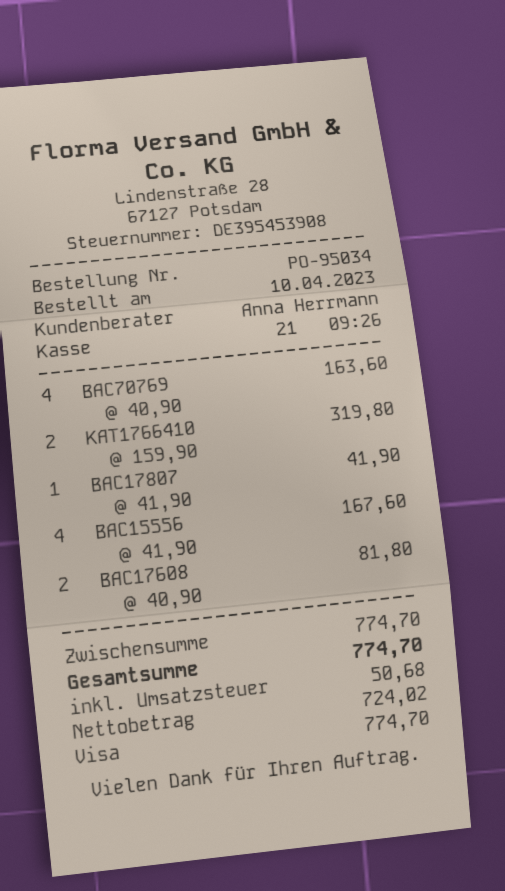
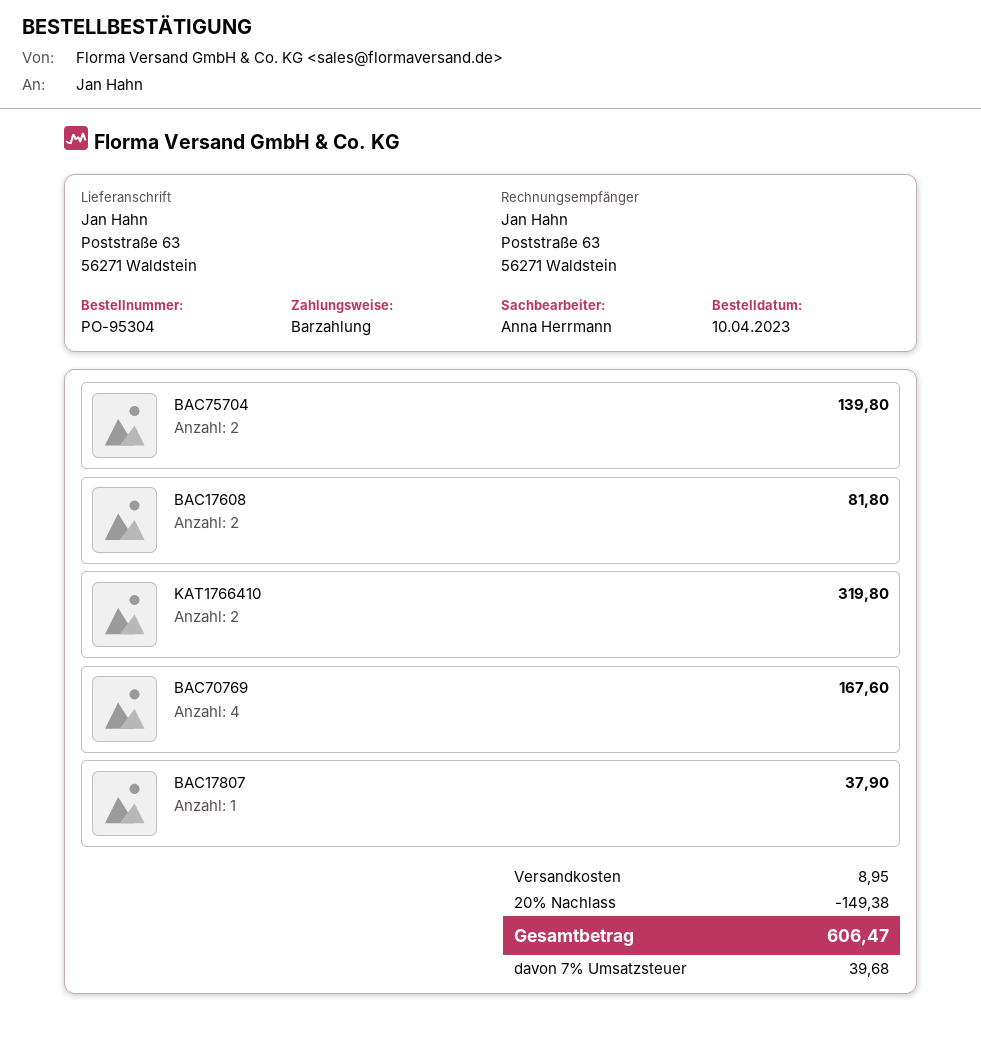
order number: PO-95034 -> PO-95304
payment method: Visa -> cash
BAC70769: 4 for 163.60 -> 4 for 167.60
BAC17807: 1 for 41.90 -> 1 for 37.90
BAC15556: 4 for 167.60 -> none
BAC75704: none -> 2 for 139.80
discount: none -> 20% = 149.38
shipping: none -> 8.95
tax: 50.68 -> 39.68
total: 774.70 -> 606.47

